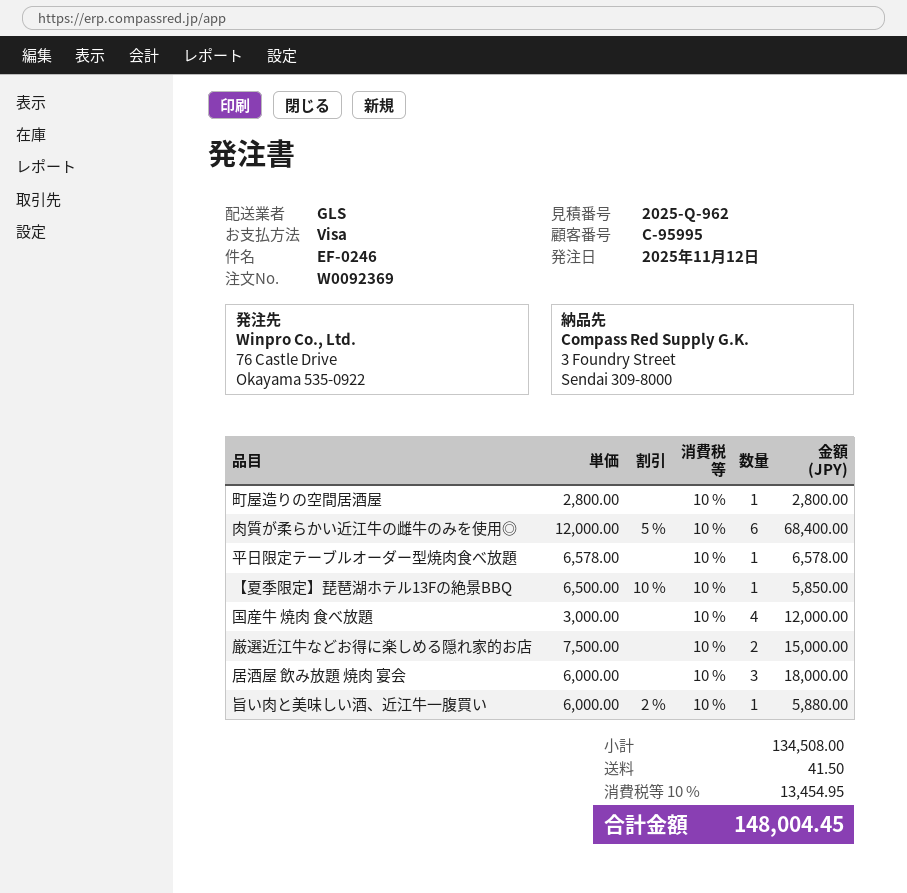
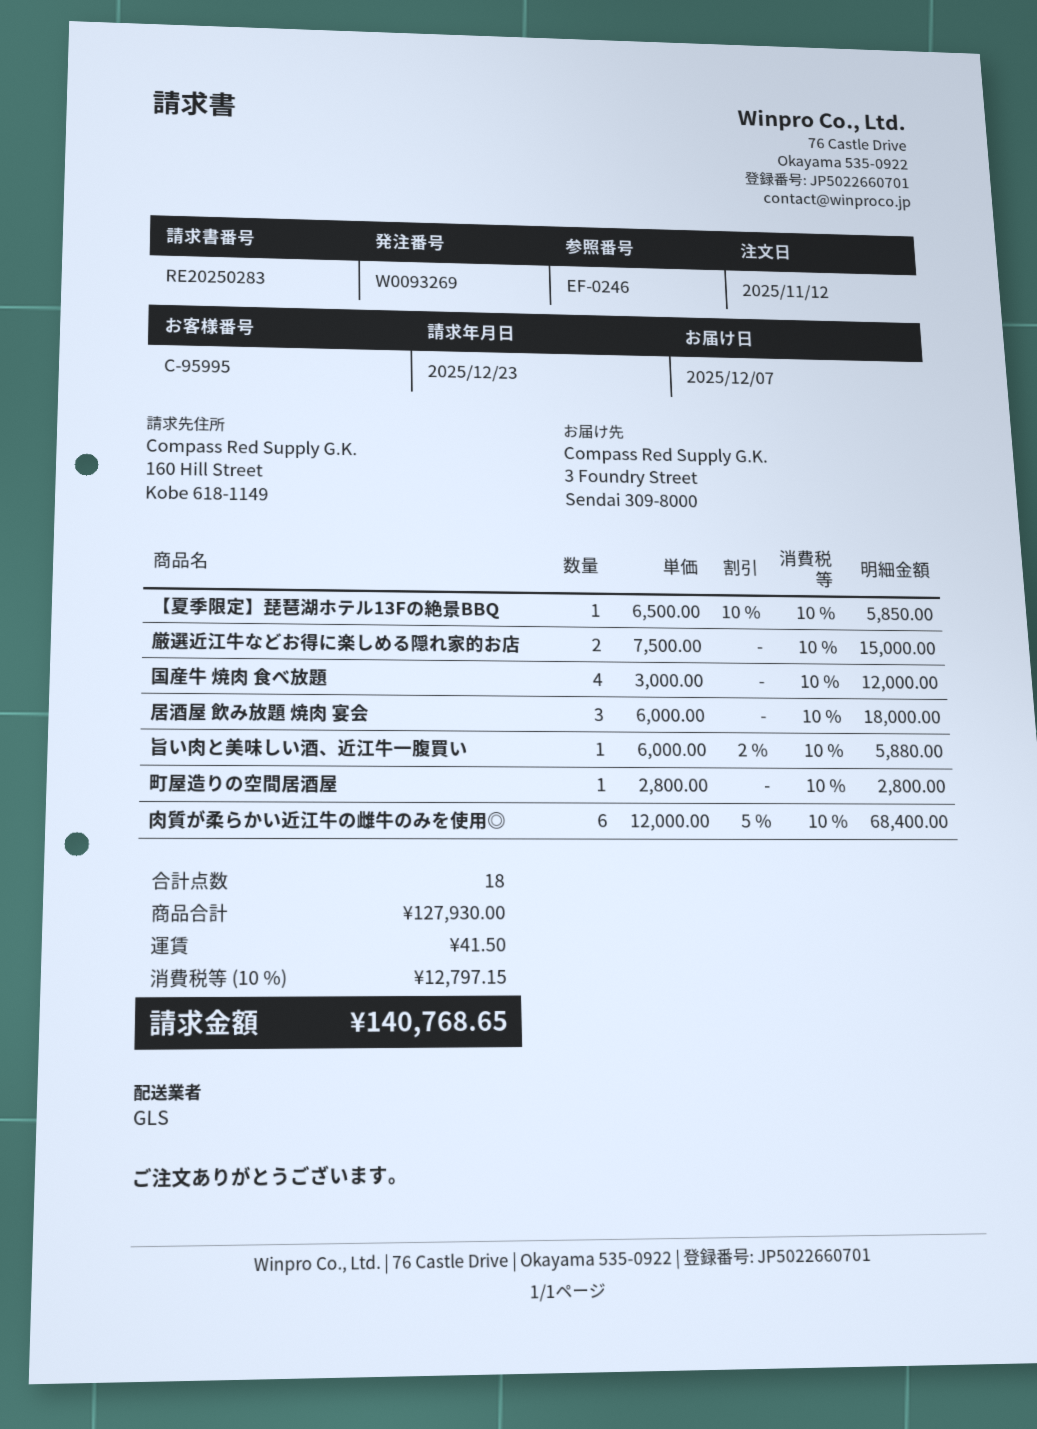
order number: W0092369 -> W0093269
平日限定テーブルオーダー型焼肉食べ放題: 1 x 6578.00 = 6578.00 -> none
subtotal: 134508.00 -> 127930.00
tax: 10% = 13454.95 -> 10% = 12797.15
total: 148004.45 -> 140768.65

